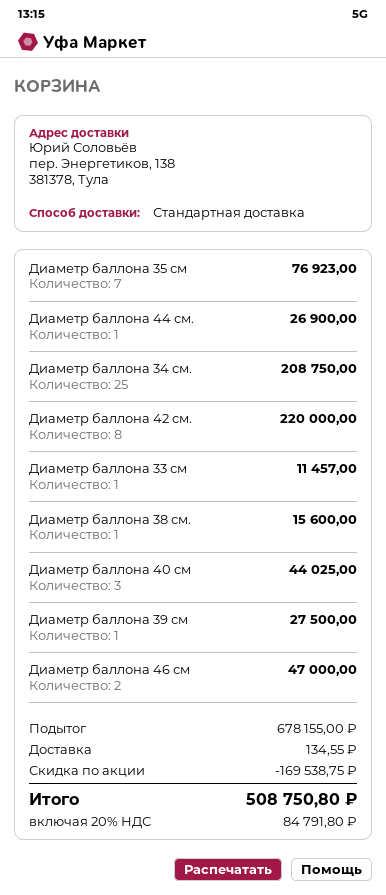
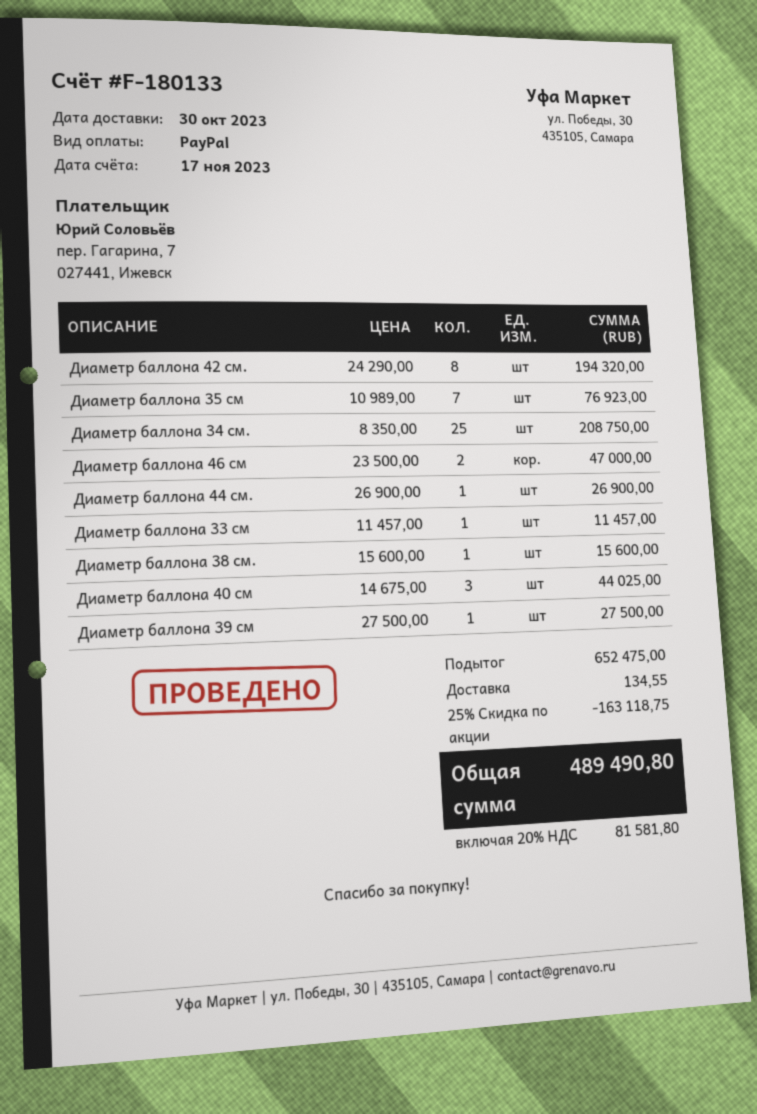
Диаметр баллона 42 см.: 8 for 220000.00 -> 8 for 194320.00
subtotal: 678155.00 -> 652475.00
discount: 169538.75 -> 163118.75
tax: 20% = 84791.80 -> 20% = 81581.80
total: 508750.80 -> 489490.80

